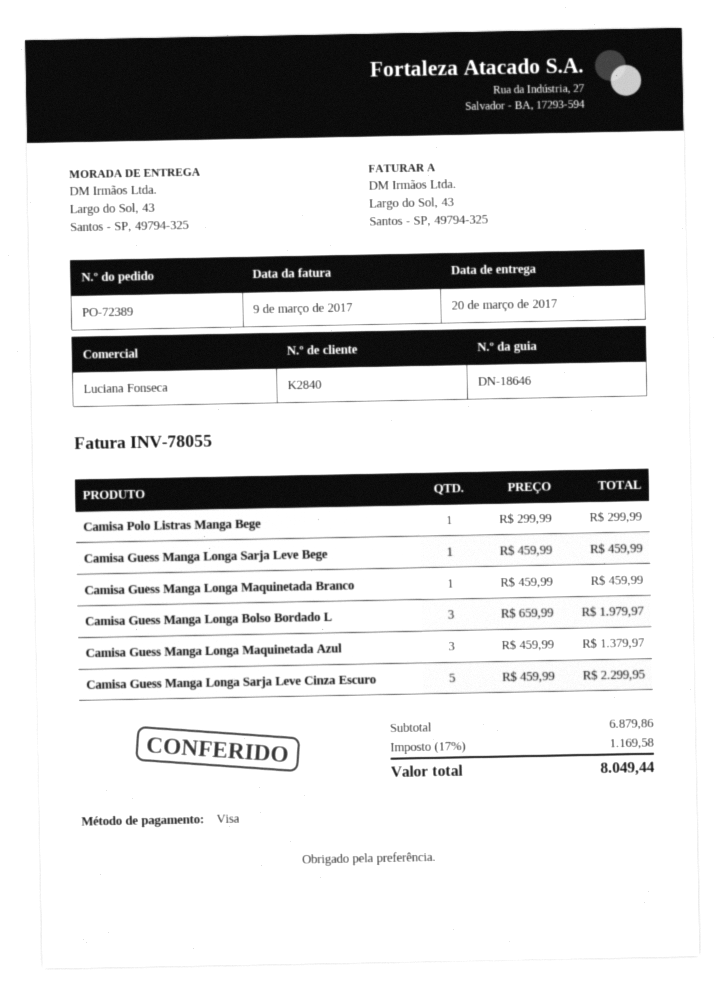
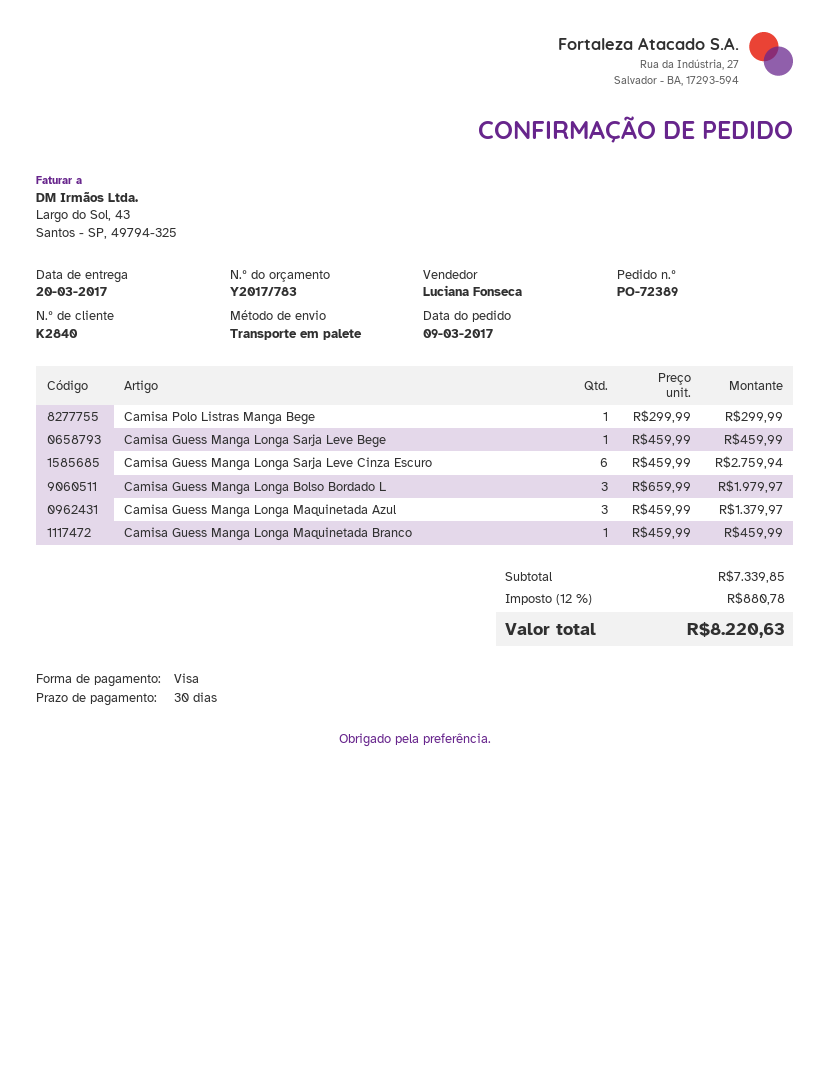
Camisa Guess Manga Longa Sarja Leve Cinza Escuro: 5 x 459.99 = 2299.95 -> 6 x 459.99 = 2759.94
subtotal: 6879.86 -> 7339.85
tax: 17% = 1169.58 -> 12% = 880.78
total: 8049.44 -> 8220.63

